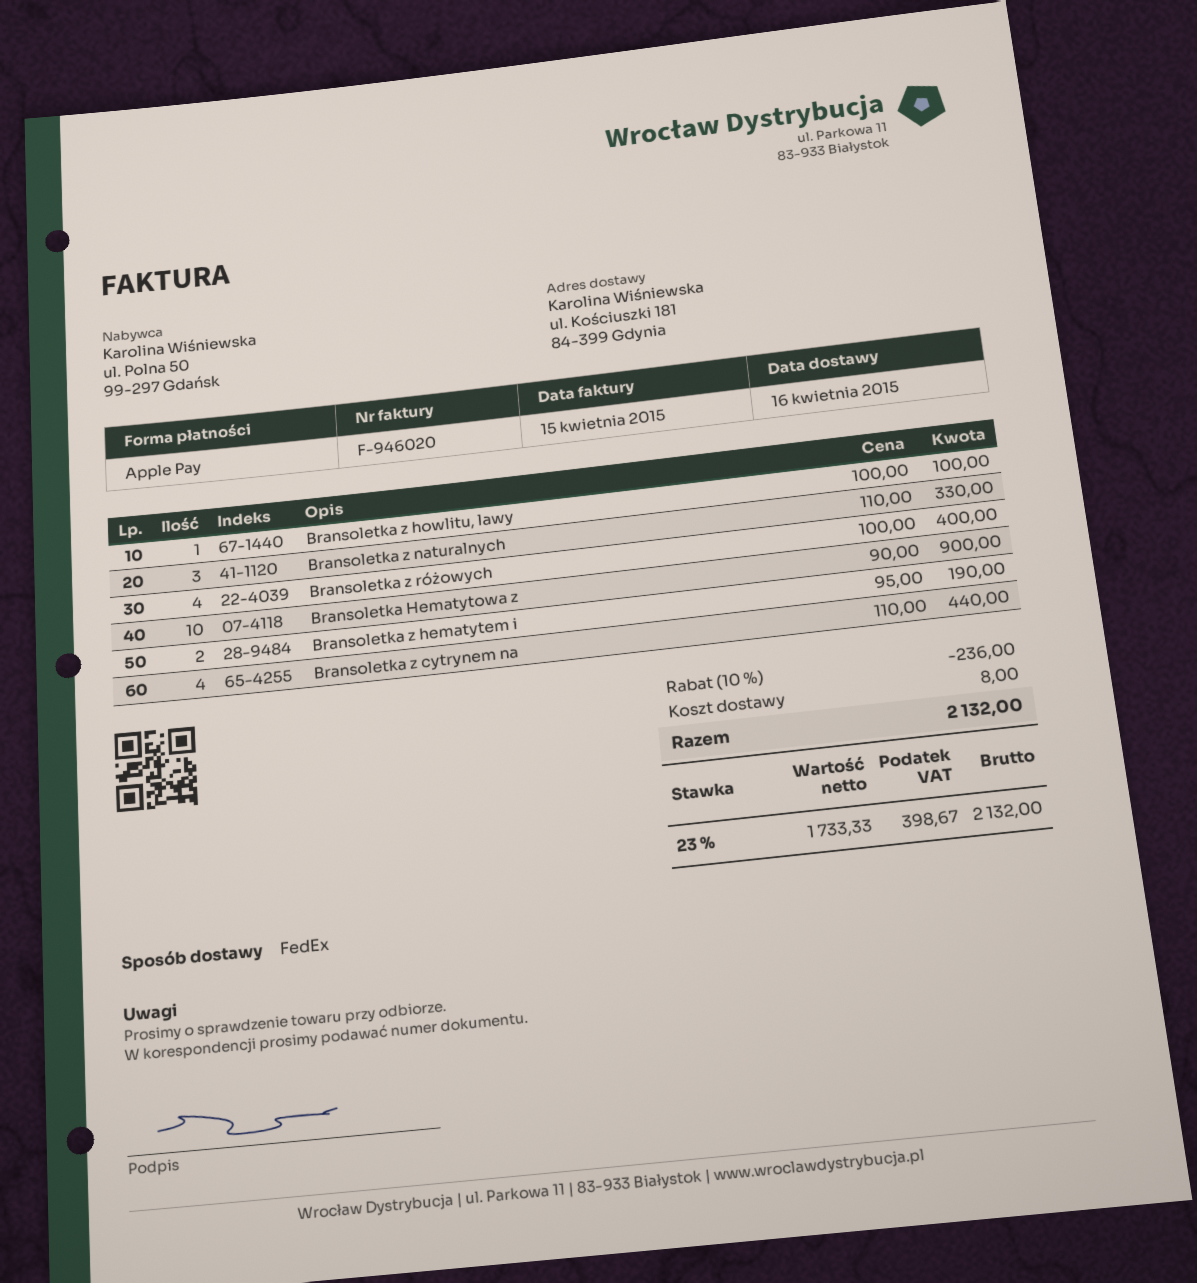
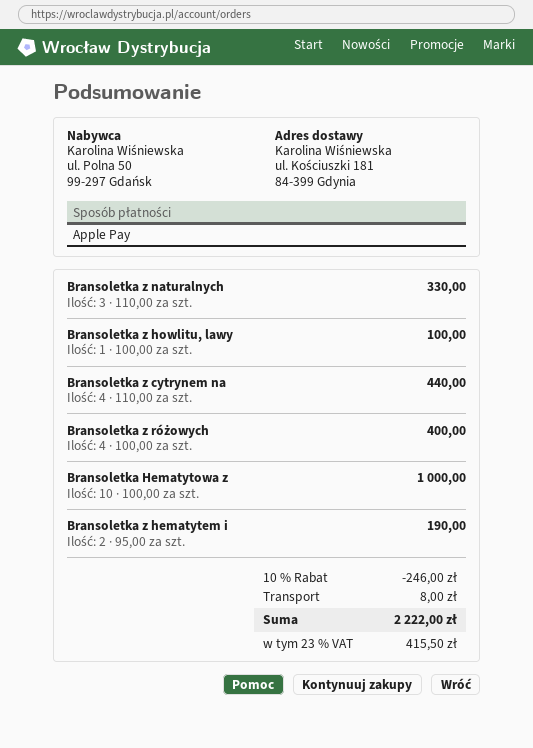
Bransoletka Hematytowa z: 10 x 90.00 = 900.00 -> 10 x 100.00 = 1000.00
discount: 10% = 236.00 -> 10% = 246.00
tax: 23% = 398.67 -> 23% = 415.50
total: 2132.00 -> 2222.00

